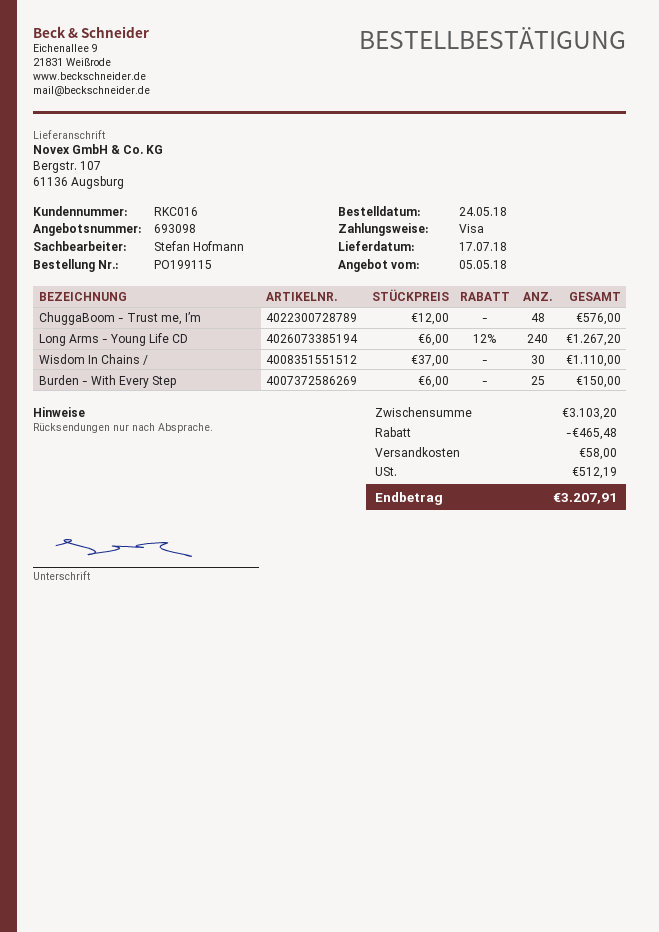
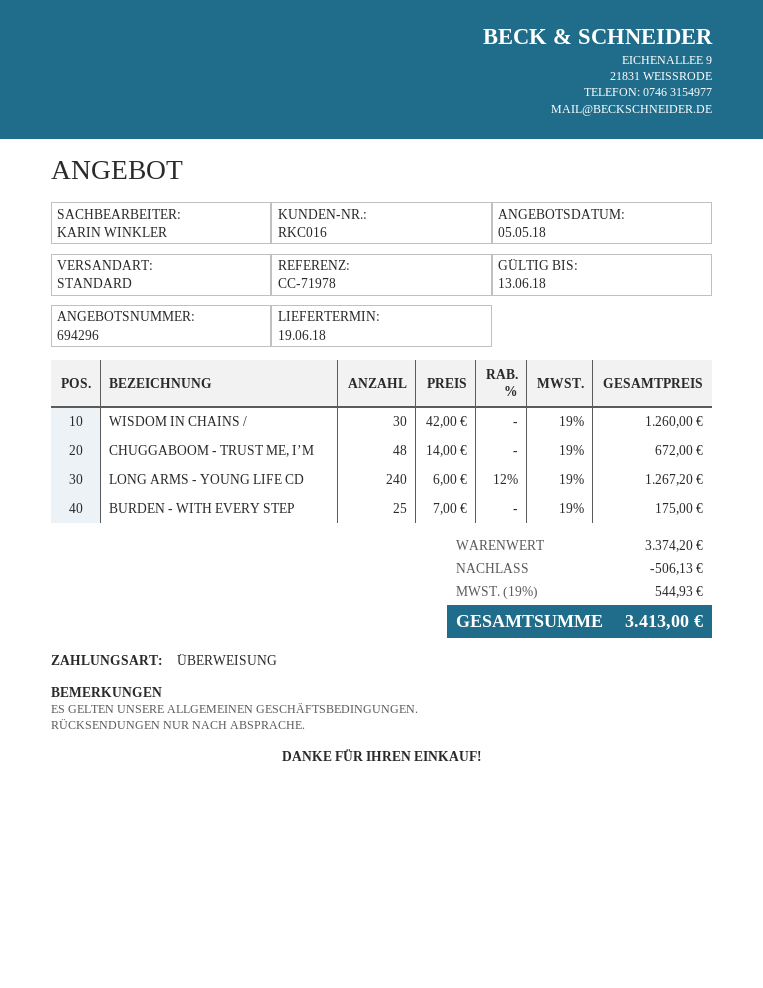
quote number: 693098 -> 694296
delivery date: 2018-07-17 -> 2018-06-19
sales rep: Stefan Hofmann -> KARIN WINKLER
payment method: Visa -> bank transfer
ChuggaBoom - Trust me, I’m: 48 x 12.00 = 576.00 -> 48 x 14.00 = 672.00
Wisdom In Chains /: 30 x 37.00 = 1110.00 -> 30 x 42.00 = 1260.00
Burden - With Every Step: 25 x 6.00 = 150.00 -> 25 x 7.00 = 175.00
subtotal: 3103.20 -> 3374.20
discount: 465.48 -> 506.13
shipping: 58.00 -> none
tax: 512.19 -> 544.93
total: 3207.91 -> 3413.00

